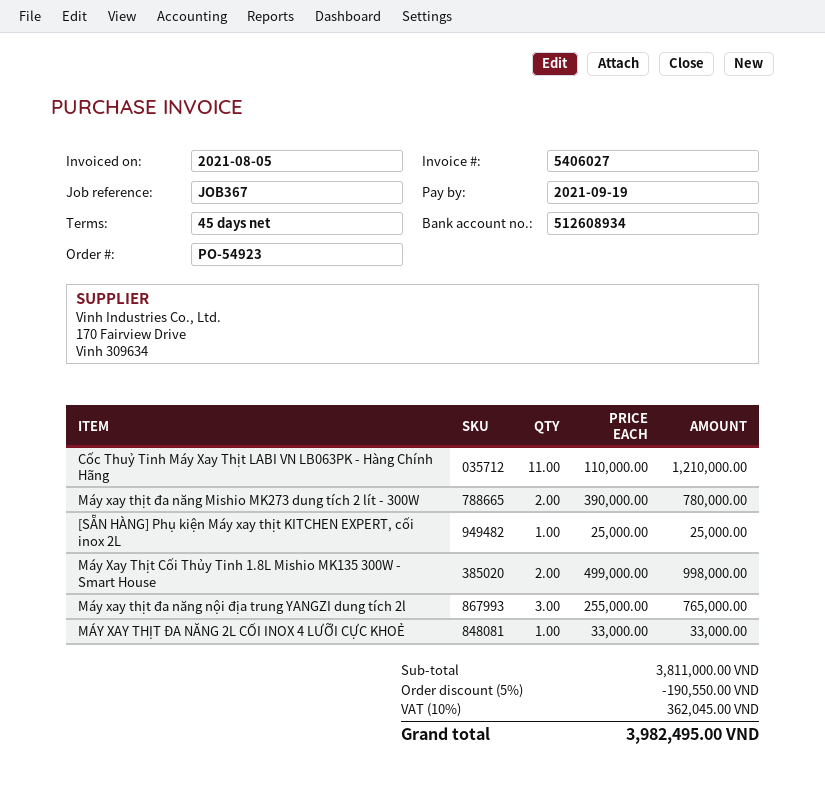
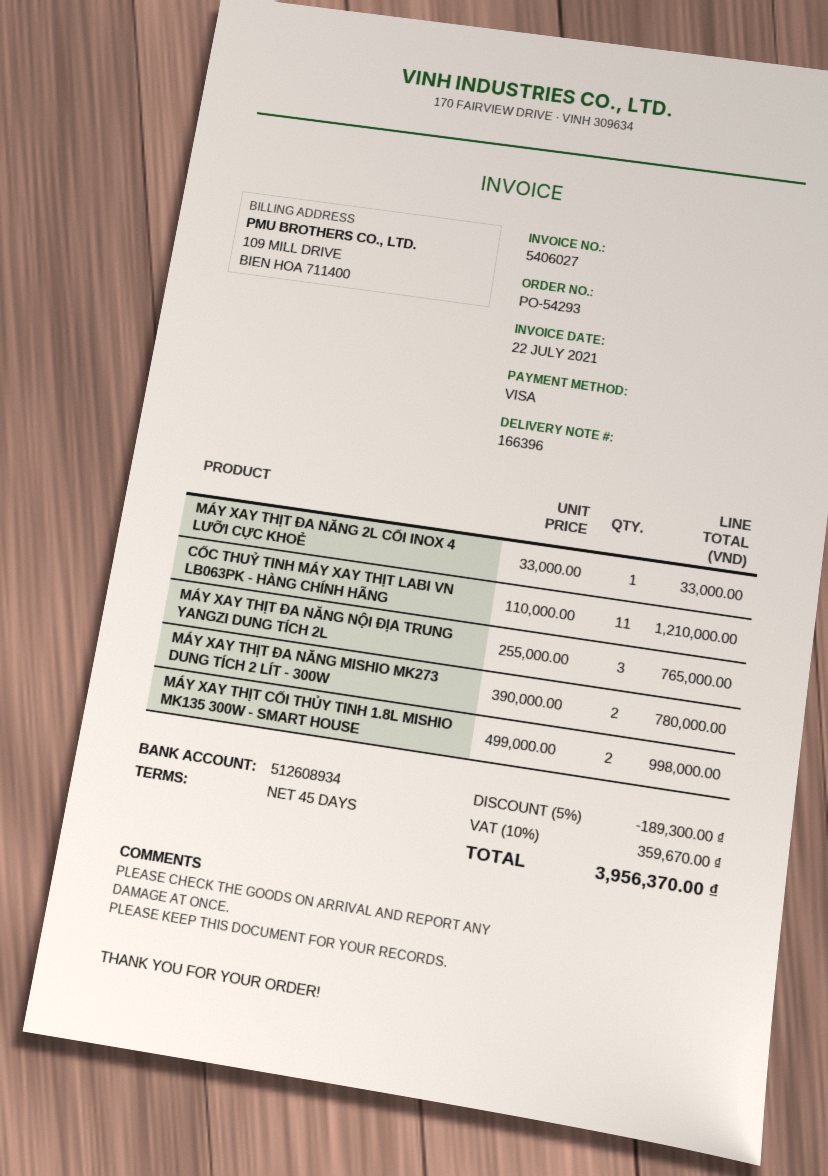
order number: PO-54923 -> PO-54293
invoice date: 2021-08-05 -> 2021-07-22
[SẴN HÀNG] Phụ kiện Máy xay thịt KITCHEN EXPERT, cối inox 2L: 1 x 25000.00 = 25000.00 -> none
discount: 5% = 190550.00 -> 5% = 189300.00
tax: 10% = 362045.00 -> 10% = 359670.00
total: 3982495.00 -> 3956370.00

